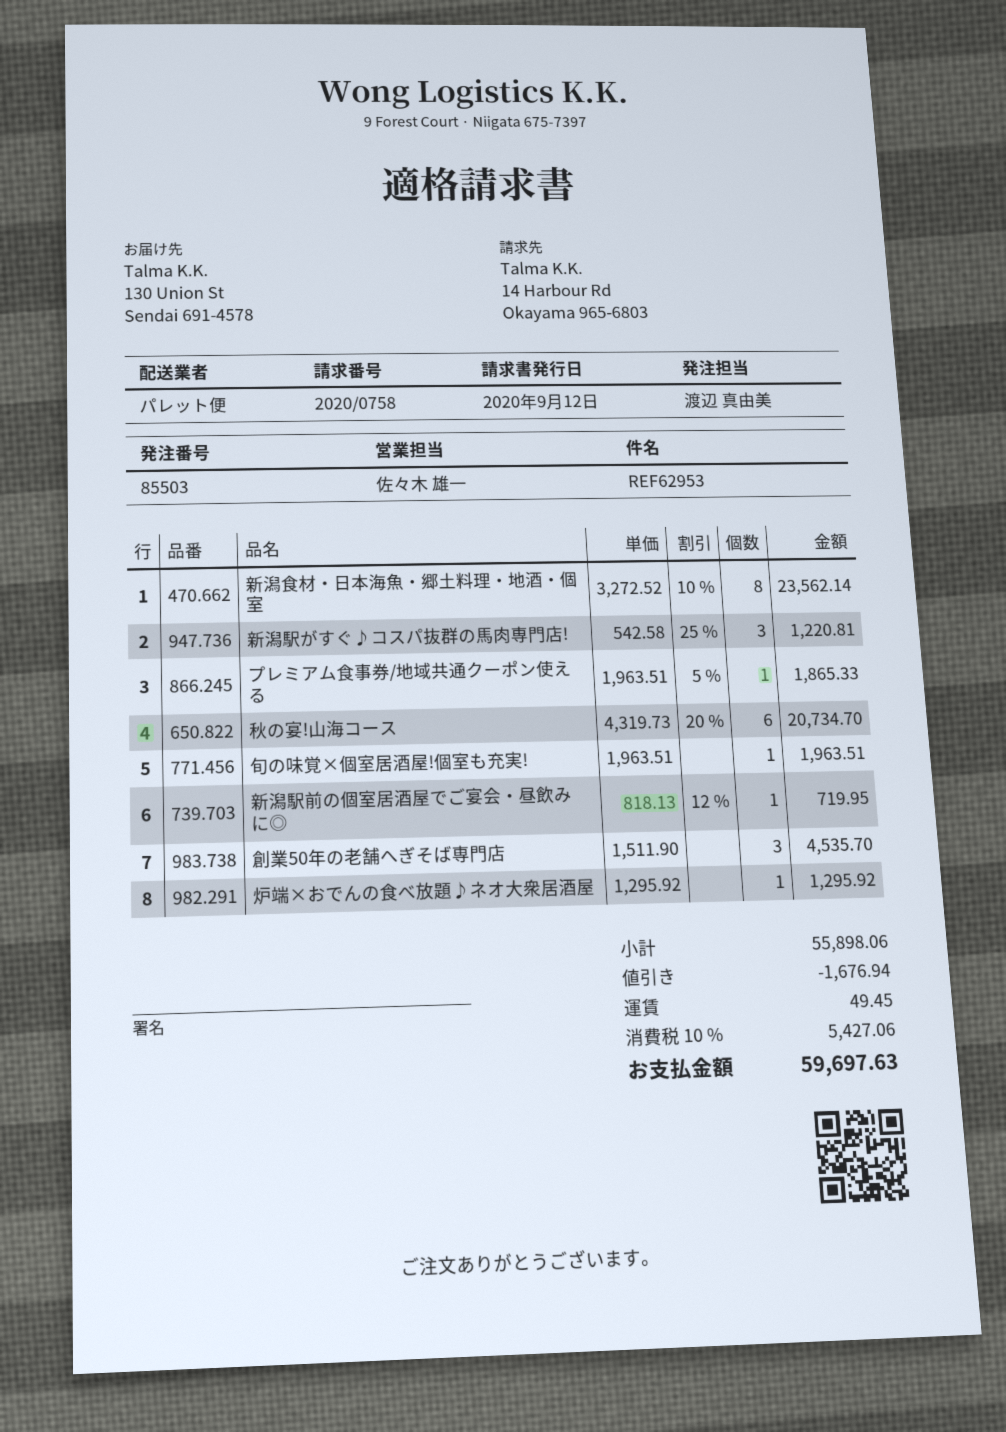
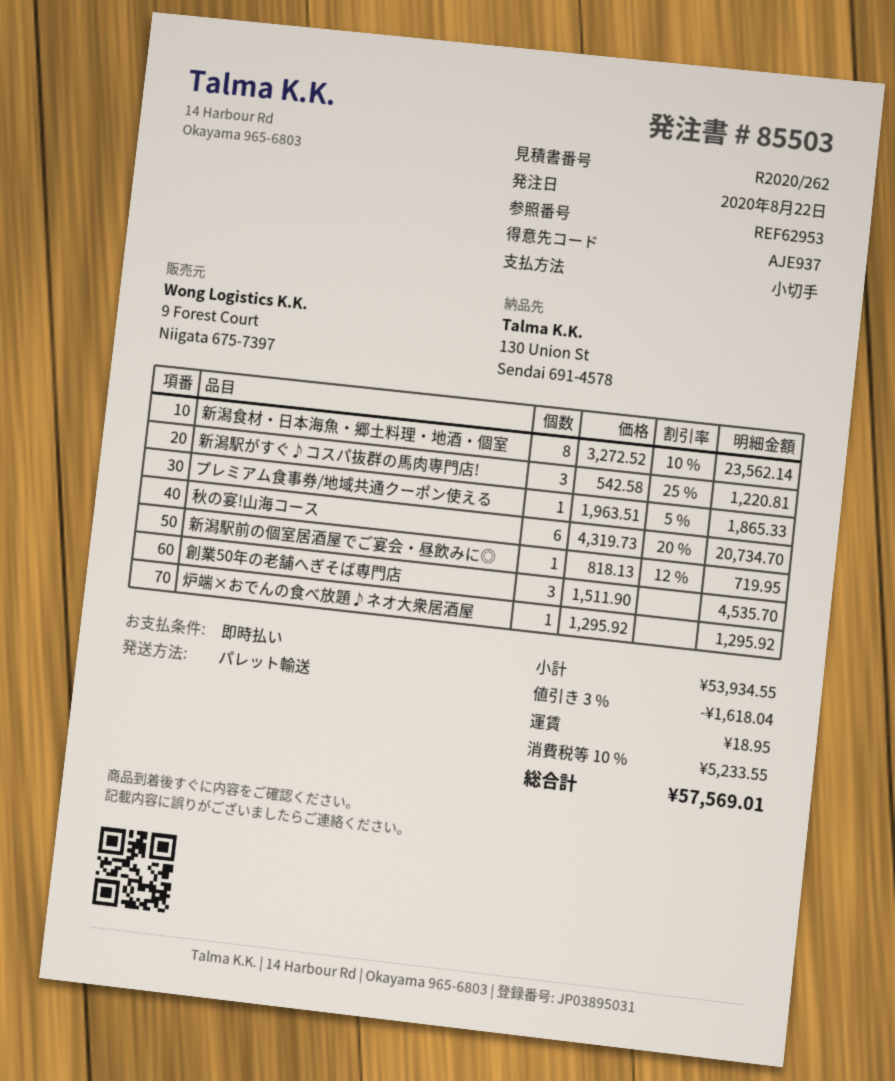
旬の味覚×個室居酒屋!個室も充実!: 1 x 1963.51 = 1963.51 -> none
subtotal: 55898.06 -> 53934.55
discount: 1676.94 -> 1618.04
shipping: 49.45 -> 18.95
tax: 10% = 5427.06 -> 10% = 5233.55
total: 59697.63 -> 57569.01

